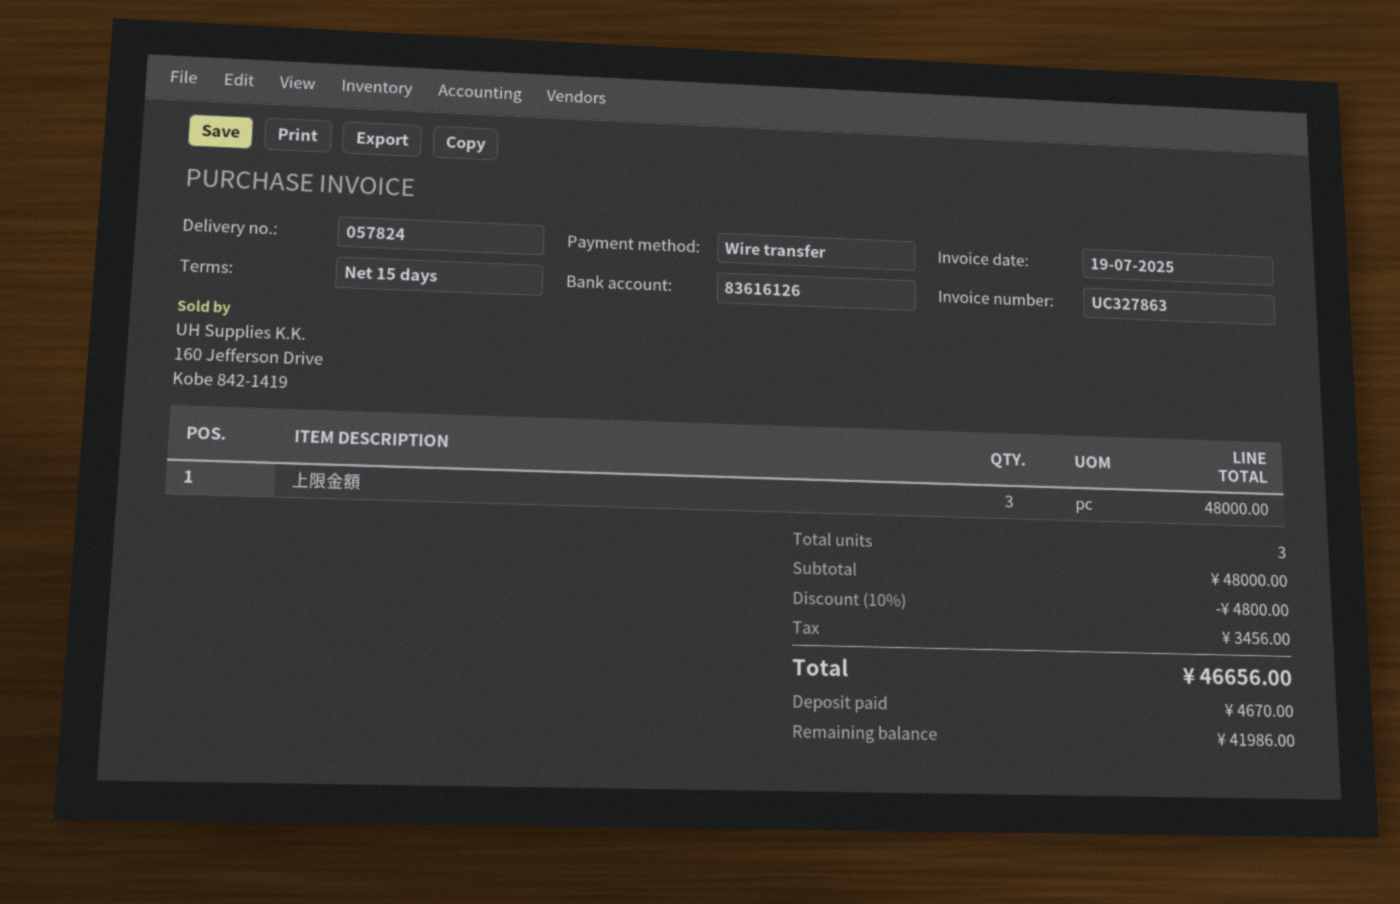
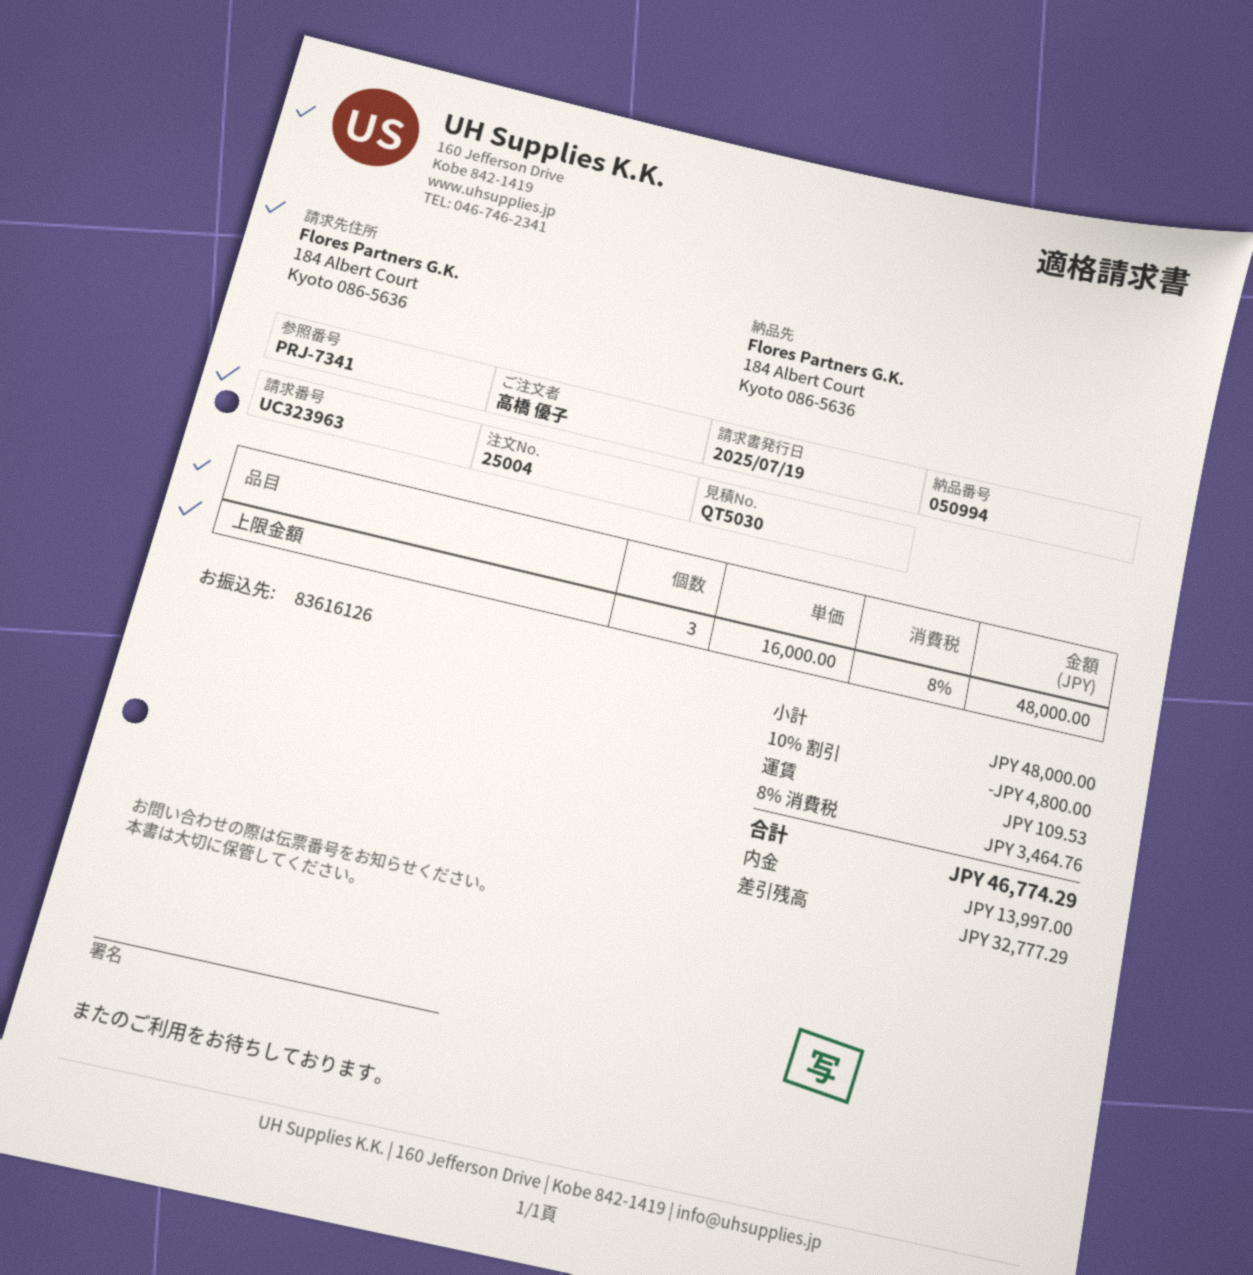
delivery note number: 057824 -> 050994
invoice number: UC327863 -> UC323963
shipping: none -> 109.53
tax: 3456.00 -> 3464.76
total: 46656.00 -> 46774.29
deposit: 4670.00 -> 13997.00
balance: 41986.00 -> 32777.29

